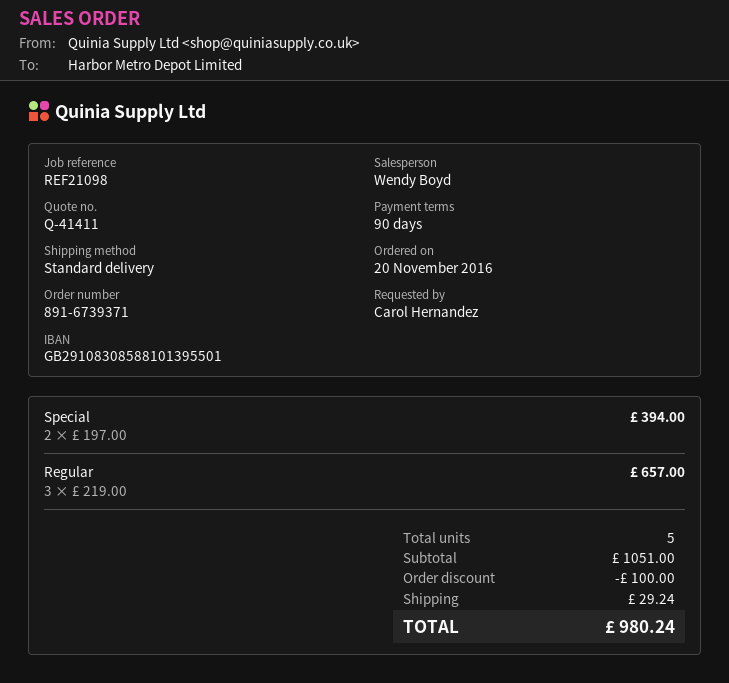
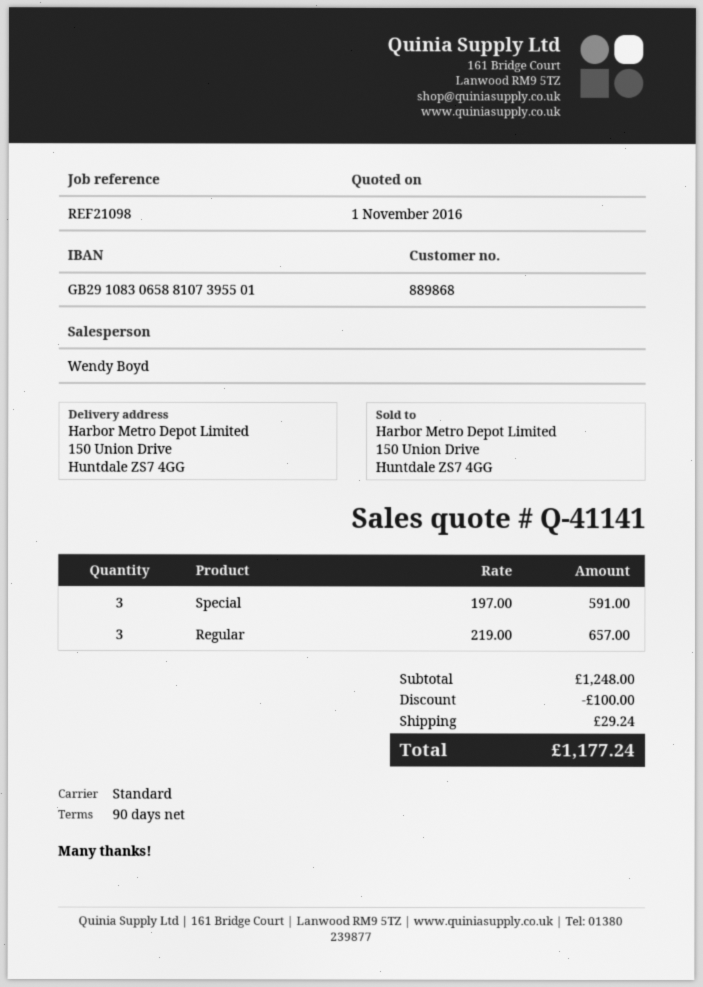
quote number: Q-41411 -> Q-41141
bank account: GB29108308588101395501 -> GB29108306588107395501
Special: 2 x 197.00 = 394.00 -> 3 x 197.00 = 591.00
subtotal: 1051.00 -> 1248.00
total: 980.24 -> 1177.24

